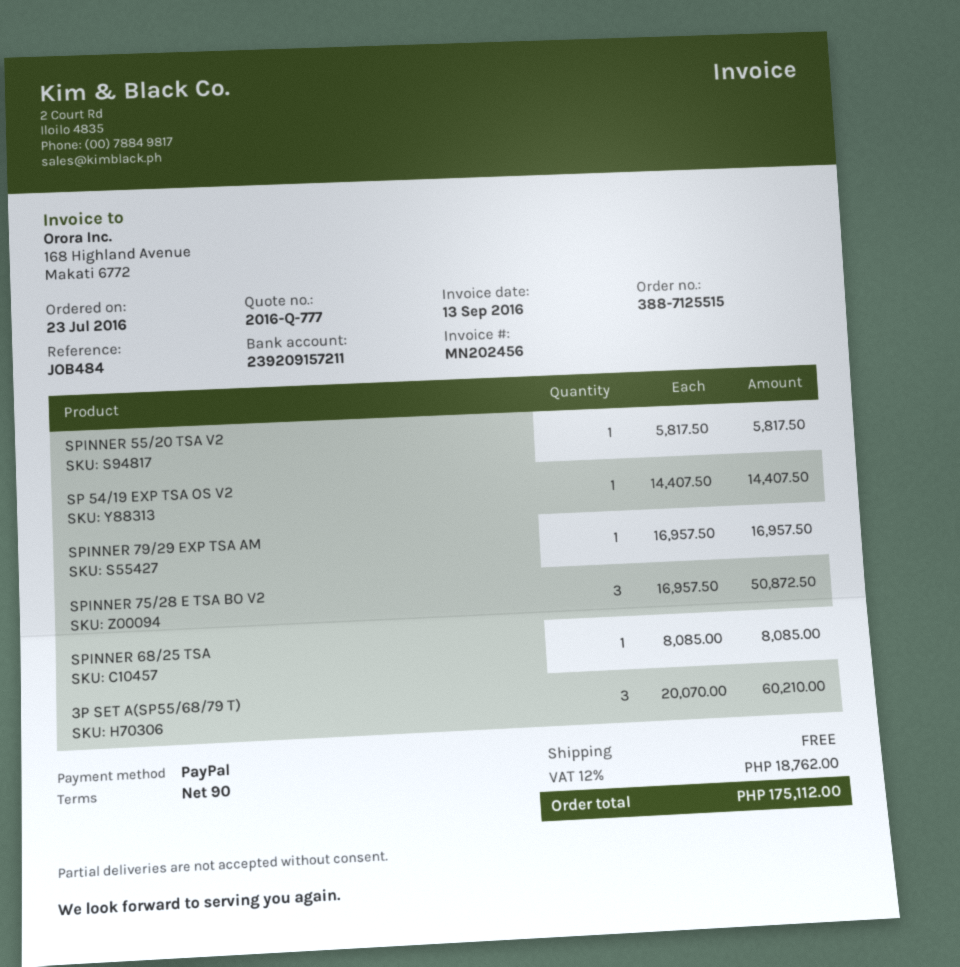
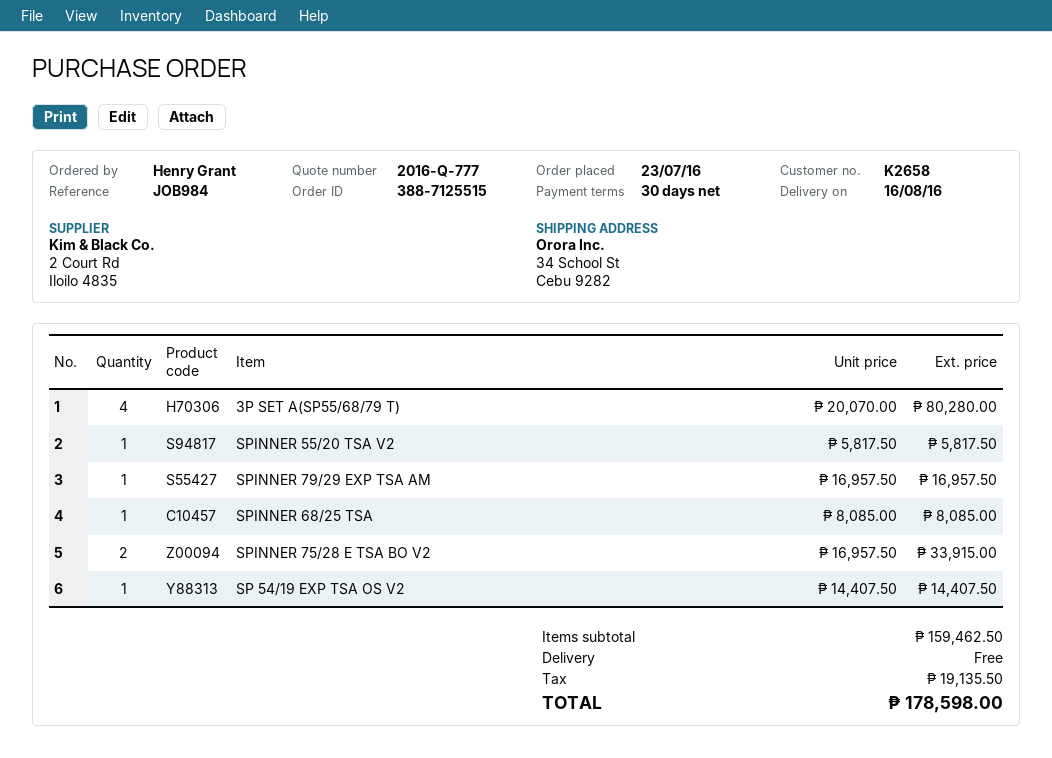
payment terms: 90 days -> 30 days
reference: JOB484 -> JOB984
SPINNER 75/28 E TSA BO V2: 3 x 16957.50 = 50872.50 -> 2 x 16957.50 = 33915.00
3P SET A(SP55/68/79 T): 3 x 20070.00 = 60210.00 -> 4 x 20070.00 = 80280.00
tax: 18762.00 -> 19135.50
total: 175112.00 -> 178598.00

